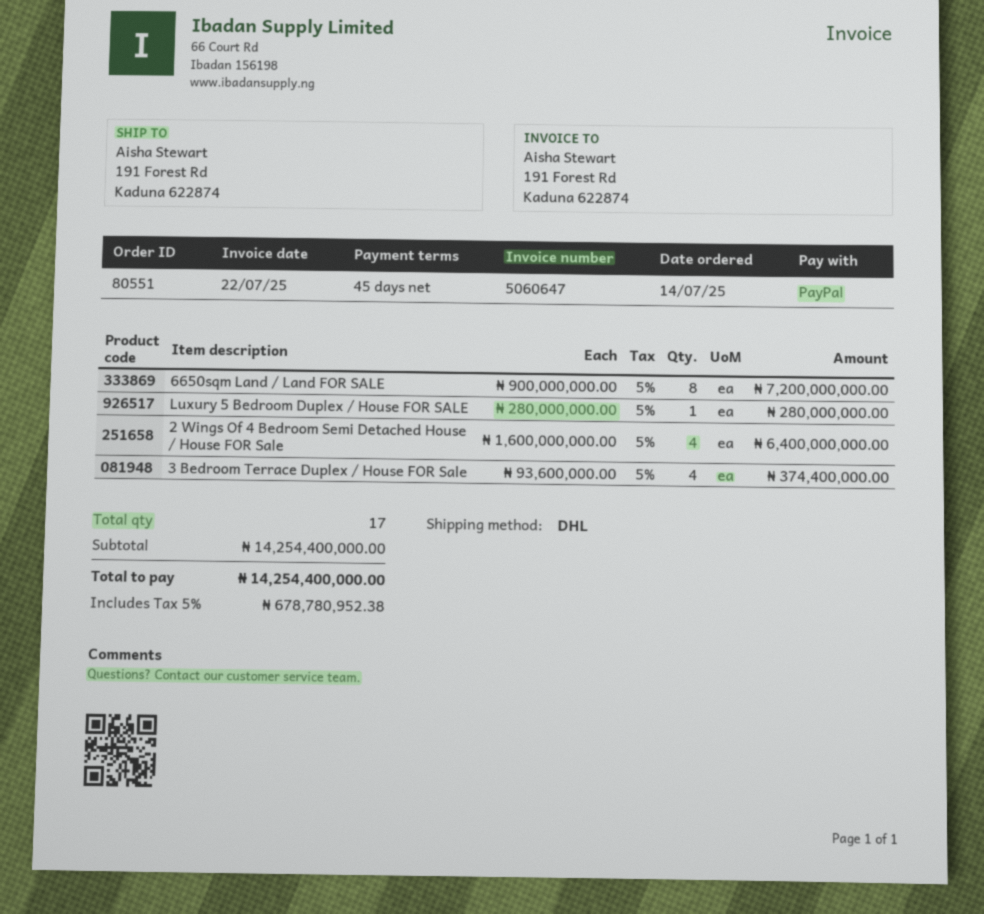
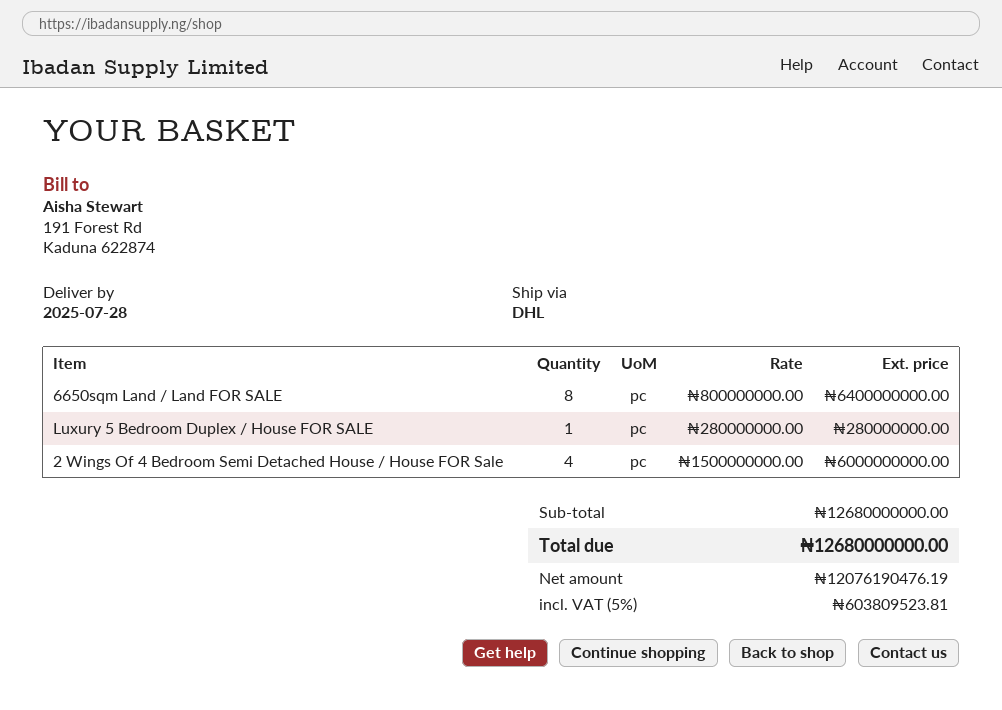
6650sqm Land / Land FOR SALE: 8 x 900000000.00 = 7200000000.00 -> 8 x 800000000.00 = 6400000000.00
2 Wings Of 4 Bedroom Semi Detached House / House FOR Sale: 4 x 1600000000.00 = 6400000000.00 -> 4 x 1500000000.00 = 6000000000.00
3 Bedroom Terrace Duplex / House FOR Sale: 4 x 93600000.00 = 374400000.00 -> none
subtotal: 14254400000.00 -> 12680000000.00
tax: 5% = 678780952.38 -> 5% = 603809523.81
total: 14254400000.00 -> 12680000000.00

